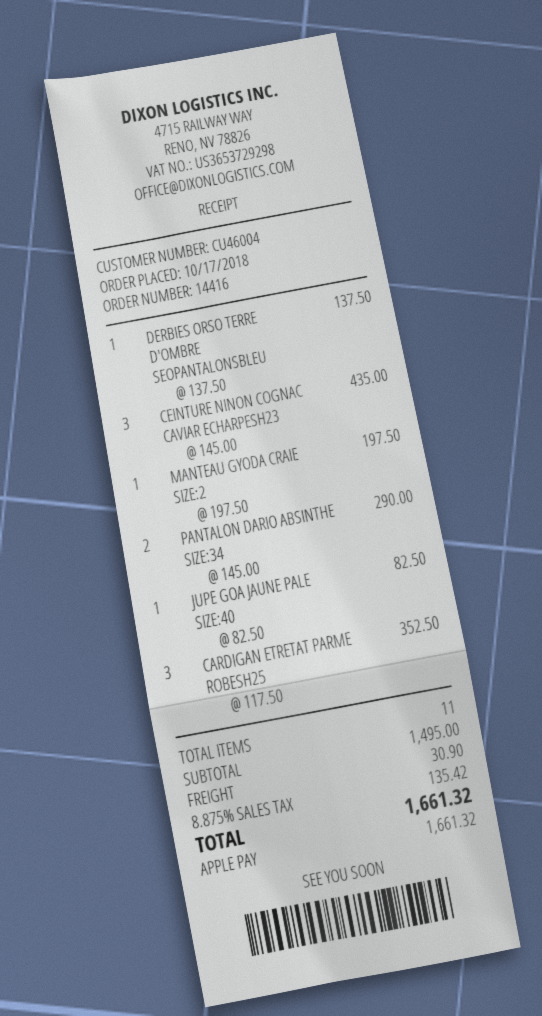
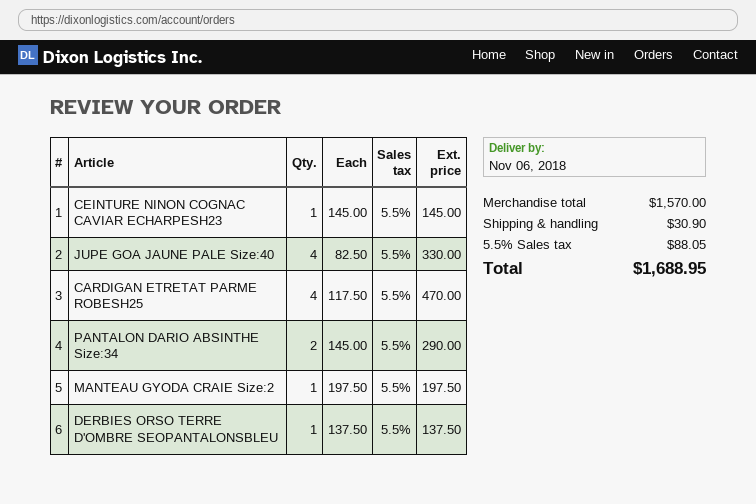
CEINTURE NINON COGNAC CAVIAR ECHARPESH23: 3 x 145.00 = 435.00 -> 1 x 145.00 = 145.00
JUPE GOA JAUNE PALE SIZE:40: 1 x 82.50 = 82.50 -> 4 x 82.50 = 330.00
CARDIGAN ETRETAT PARME ROBESH25: 3 x 117.50 = 352.50 -> 4 x 117.50 = 470.00
subtotal: 1495.00 -> 1570.00
tax: 8.875% = 135.42 -> 5.5% = 88.05
total: 1661.32 -> 1688.95

